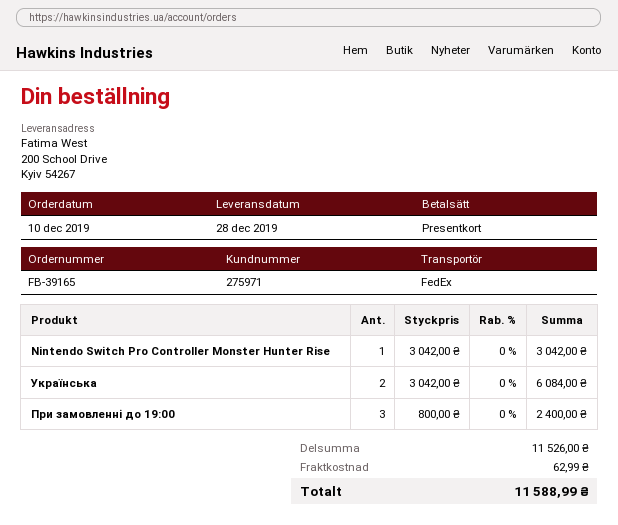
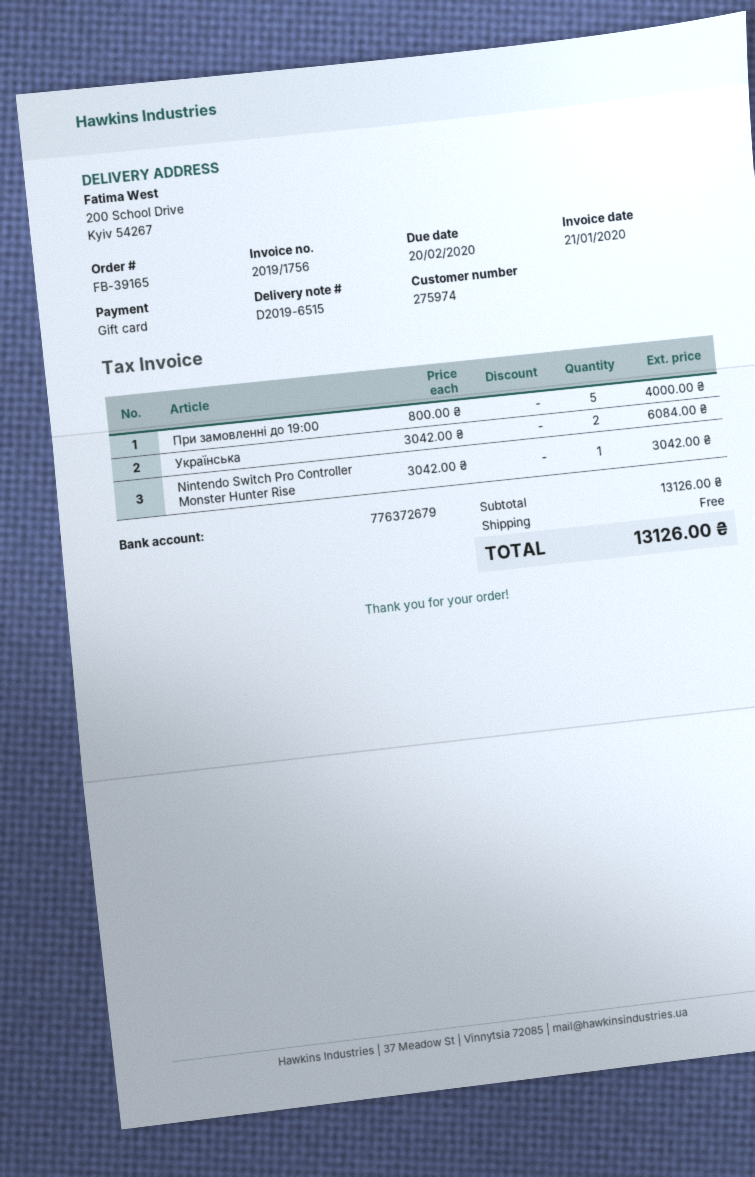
customer number: 275971 -> 275974
При замовленні до 19:00: 3 x 800.00 = 2400.00 -> 5 x 800.00 = 4000.00
subtotal: 11526.00 -> 13126.00
shipping: 62.99 -> 0.00
total: 11588.99 -> 13126.00

